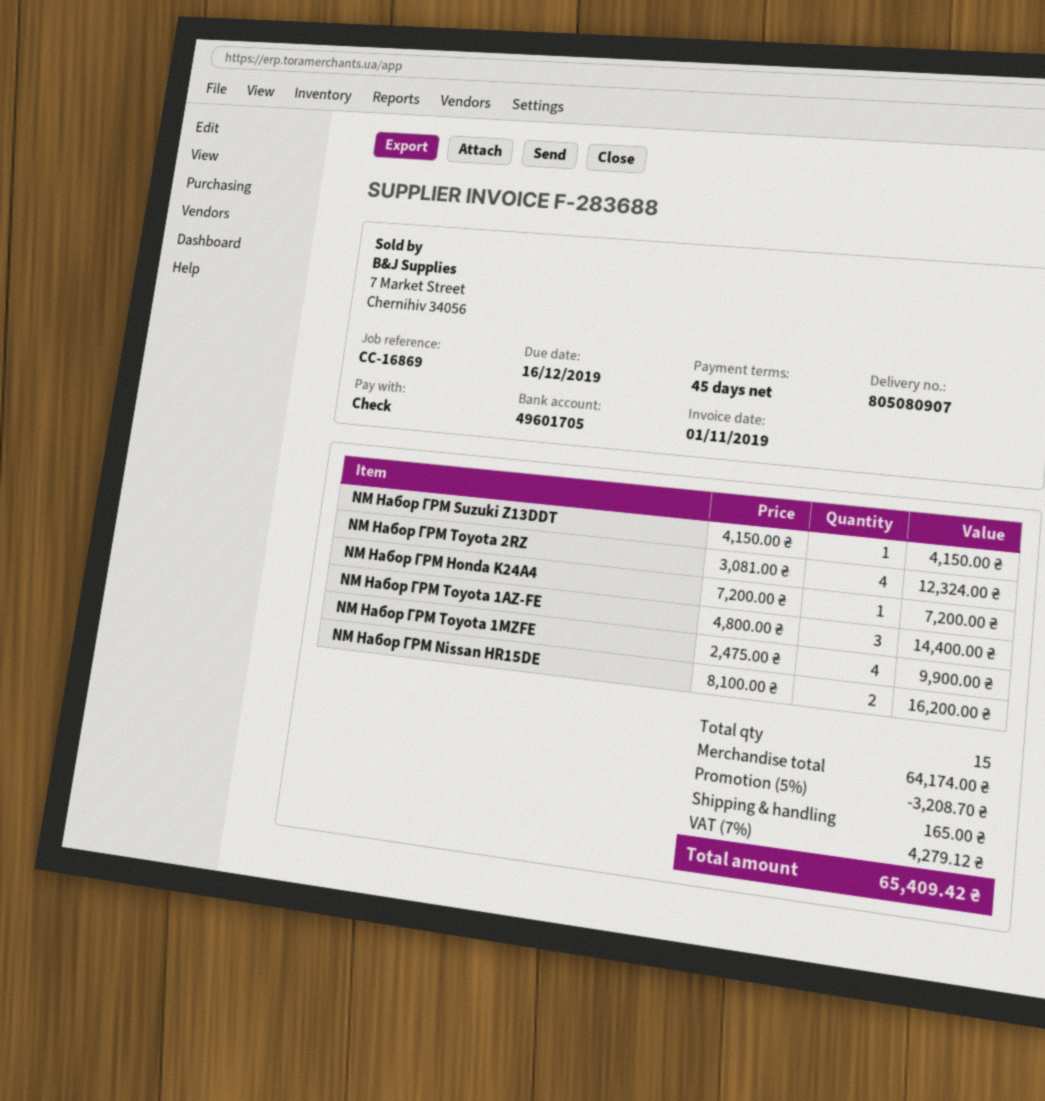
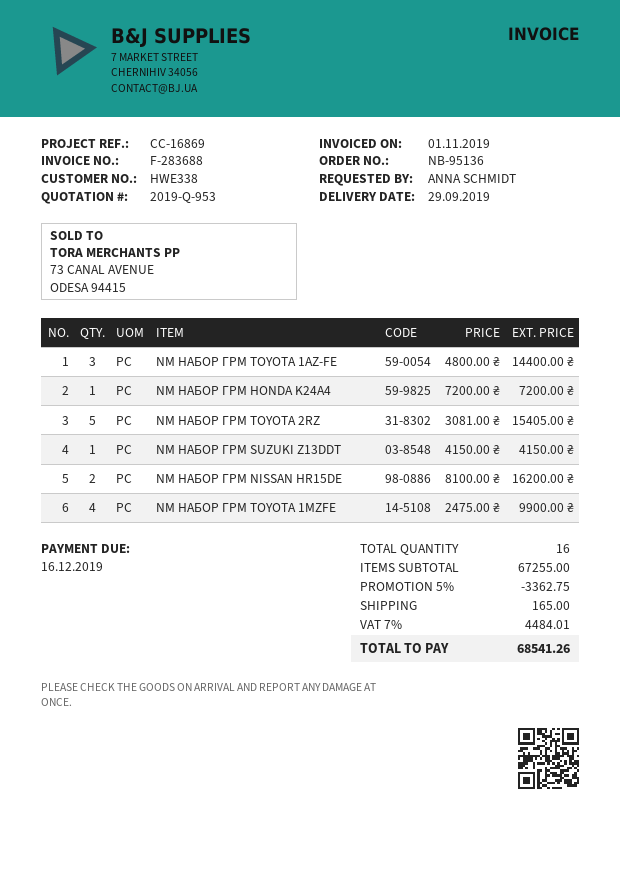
NM Набор ГРМ Toyota 2RZ: 4 x 3081.00 = 12324.00 -> 5 x 3081.00 = 15405.00
total quantity: 15 -> 16
subtotal: 64174.00 -> 67255.00
discount: 5% = 3208.70 -> 5% = 3362.75
tax: 7% = 4279.12 -> 7% = 4484.01
total: 65409.42 -> 68541.26

